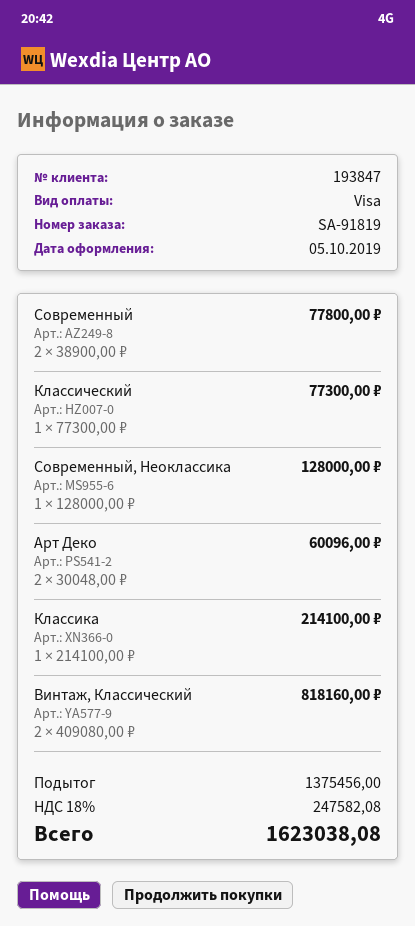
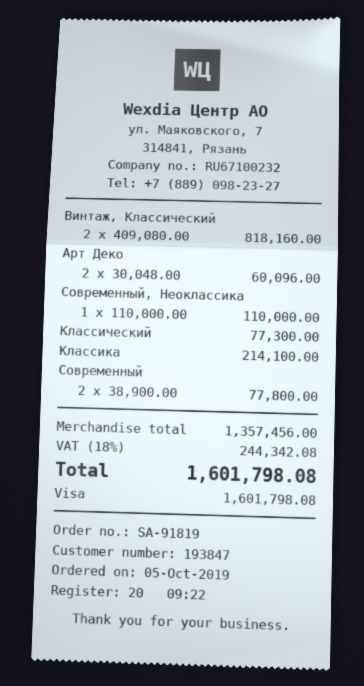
Современный, Неоклассика: 1 x 128000.00 = 128000.00 -> 1 x 110000.00 = 110000.00
subtotal: 1375456.00 -> 1357456.00
tax: 18% = 247582.08 -> 18% = 244342.08
total: 1623038.08 -> 1601798.08

